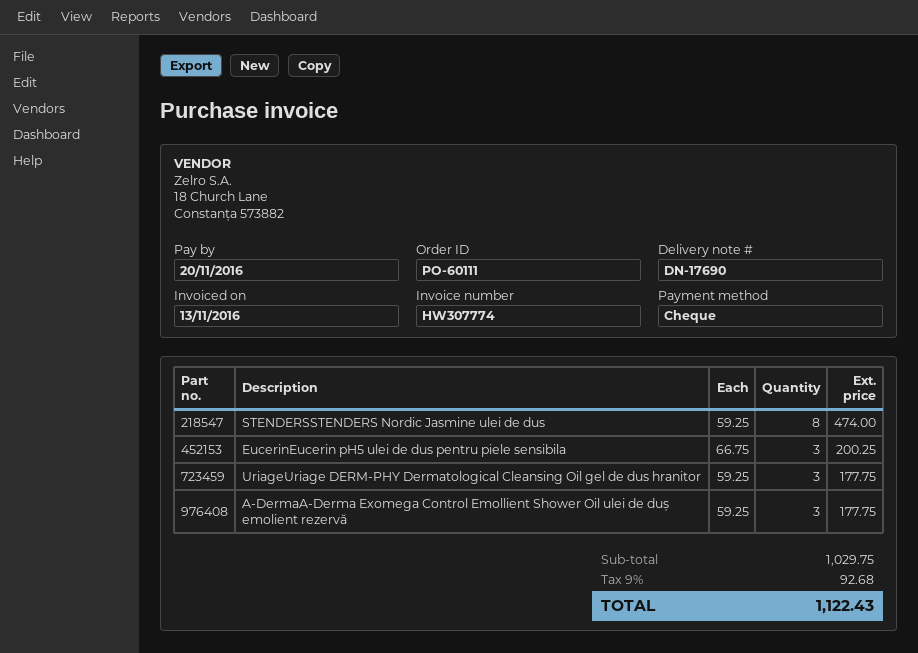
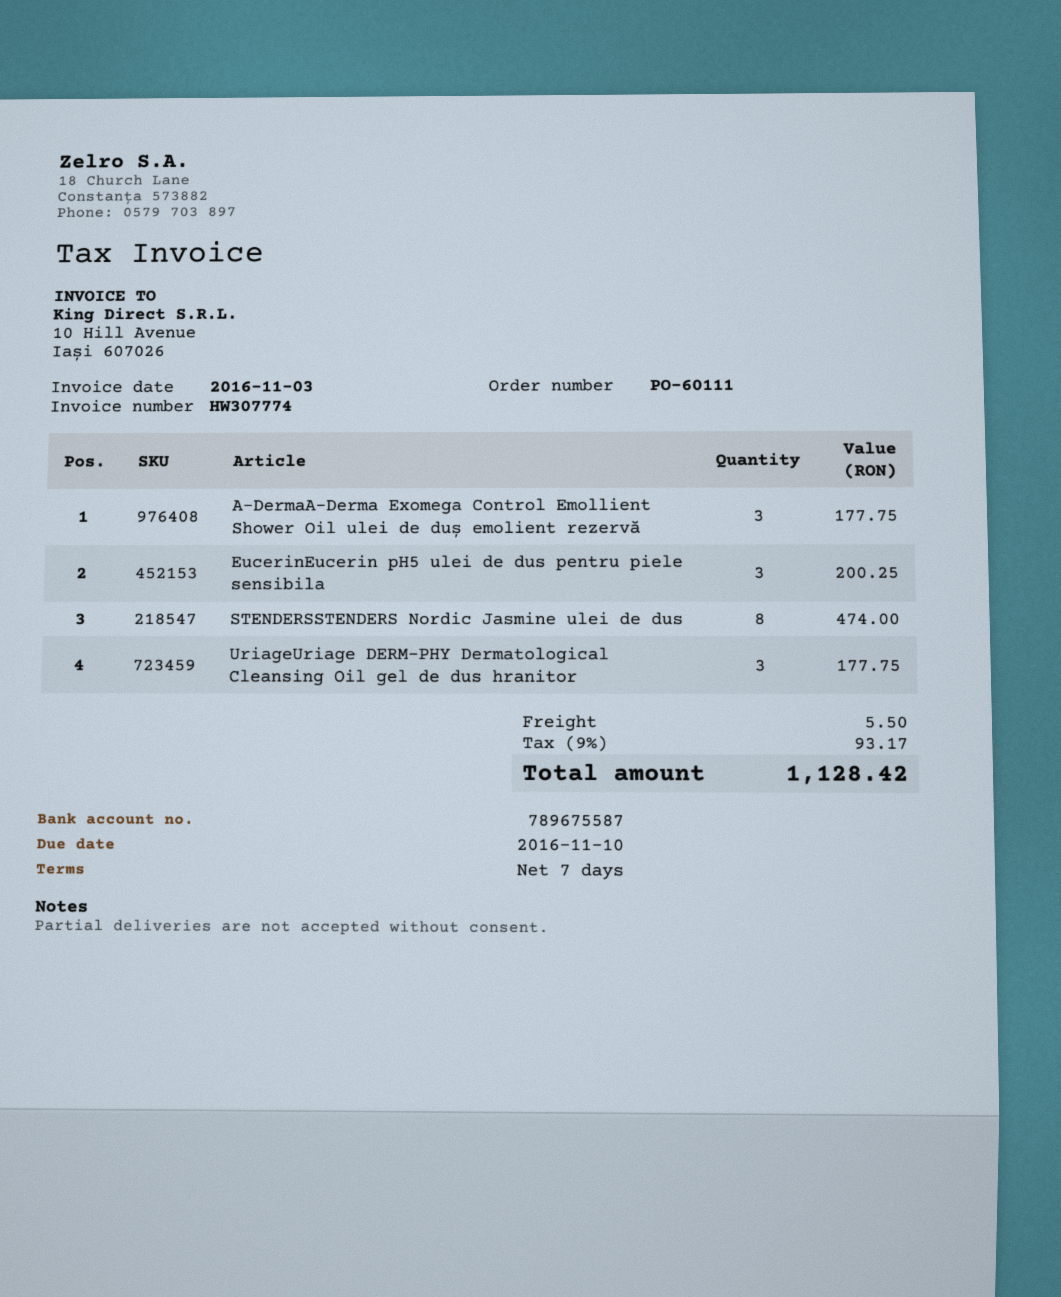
invoice date: 2016-11-13 -> 2016-11-03
due date: 2016-11-20 -> 2016-11-10
shipping: none -> 5.50
tax: 9% = 92.68 -> 9% = 93.17
total: 1122.43 -> 1128.42

